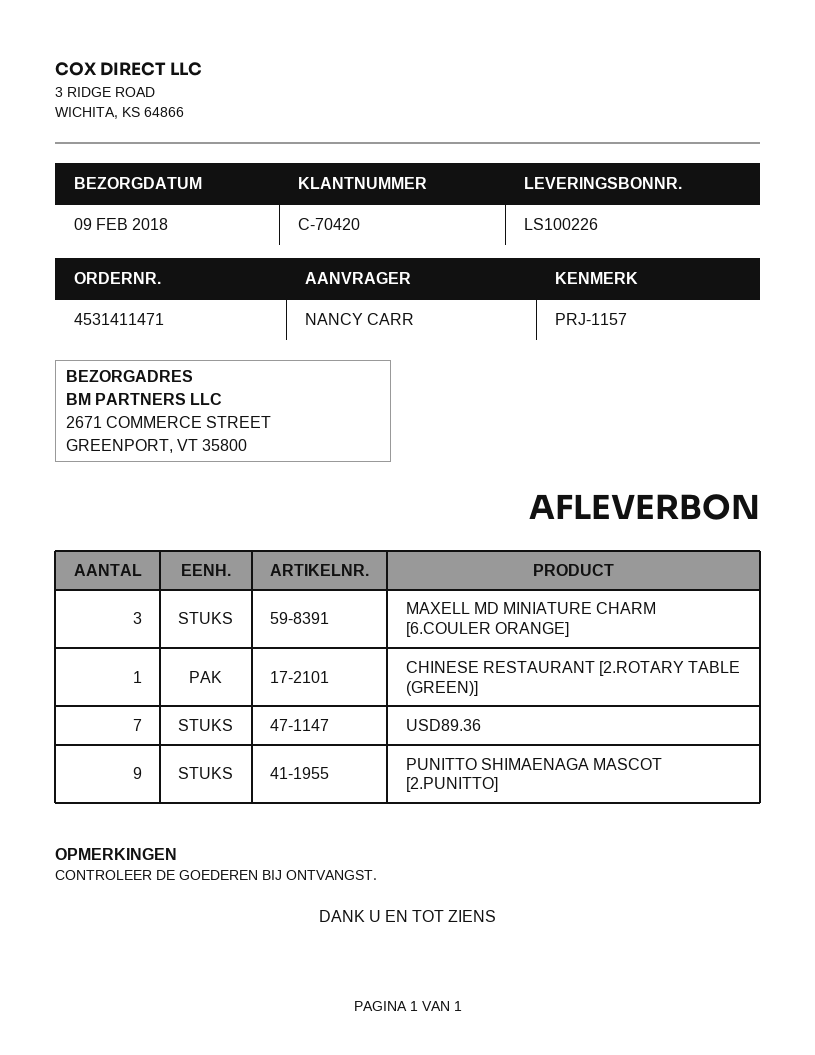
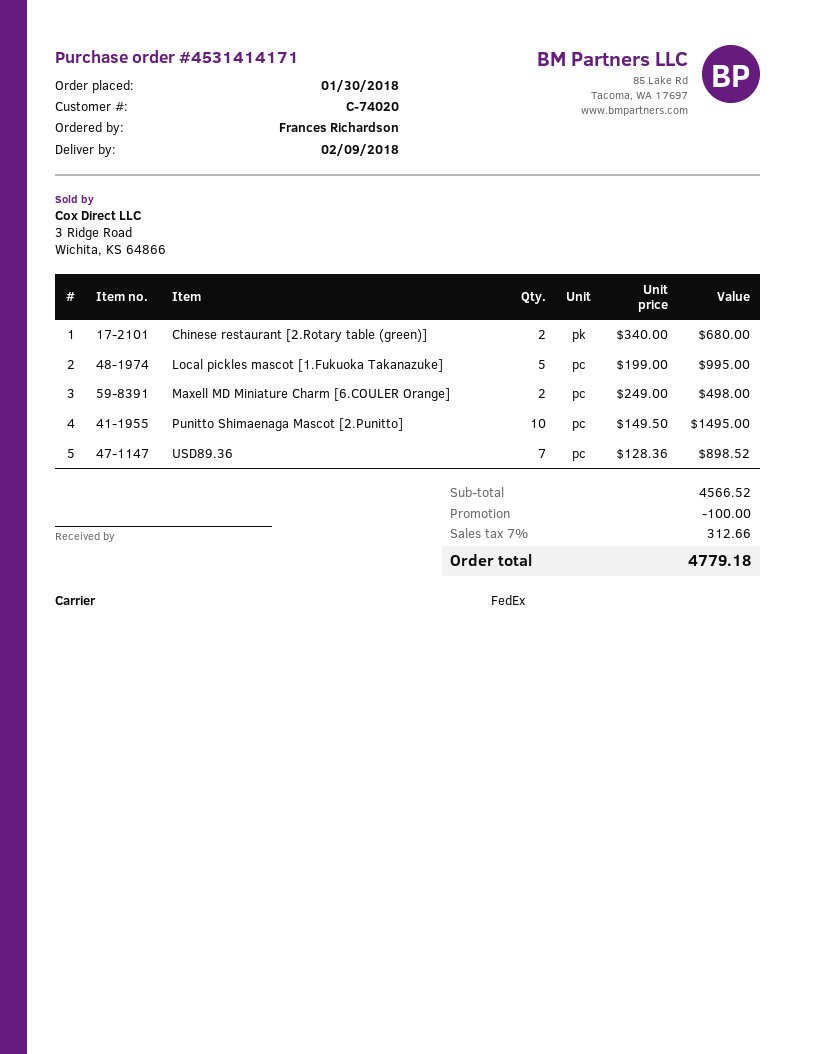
order number: 4531411471 -> 4531414171
customer number: C-70420 -> C-74020
ordered by: NANCY CARR -> Frances Richardson
MAXELL MD MINIATURE CHARM [6.COULER ORANGE]: 3 -> 2
CHINESE RESTAURANT [2.ROTARY TABLE (GREEN)]: 1 -> 2
PUNITTO SHIMAENAGA MASCOT [2.PUNITTO]: 9 -> 10
Local pickles mascot [1.Fukuoka Takanazuke]: none -> 5

